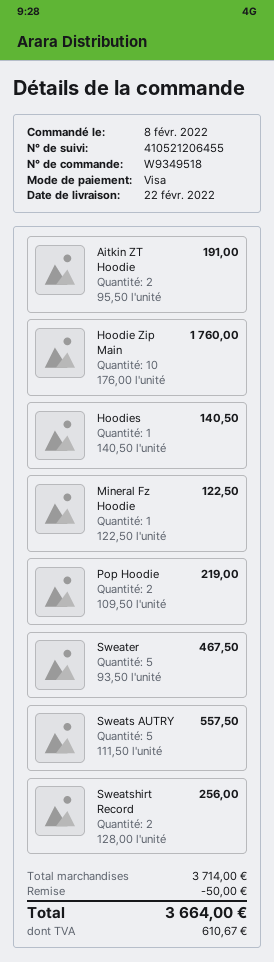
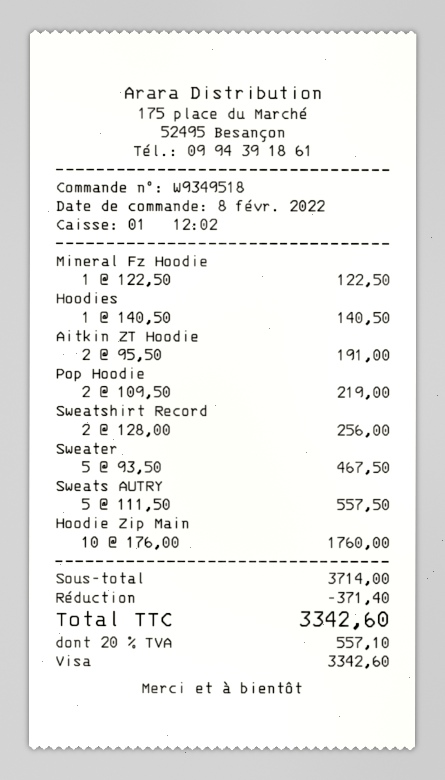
discount: 50.00 -> 371.40
tax: 610.67 -> 557.10
total: 3664.00 -> 3342.60

